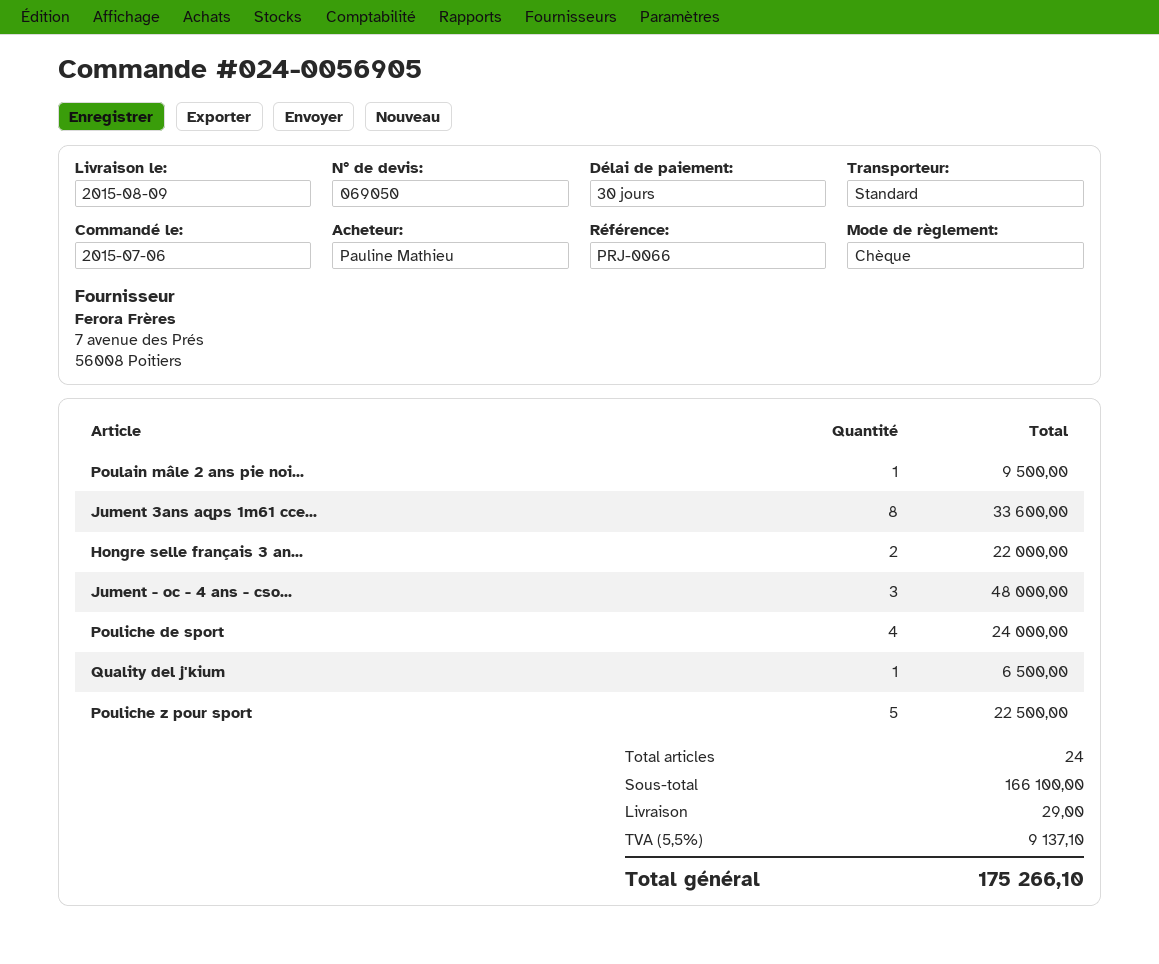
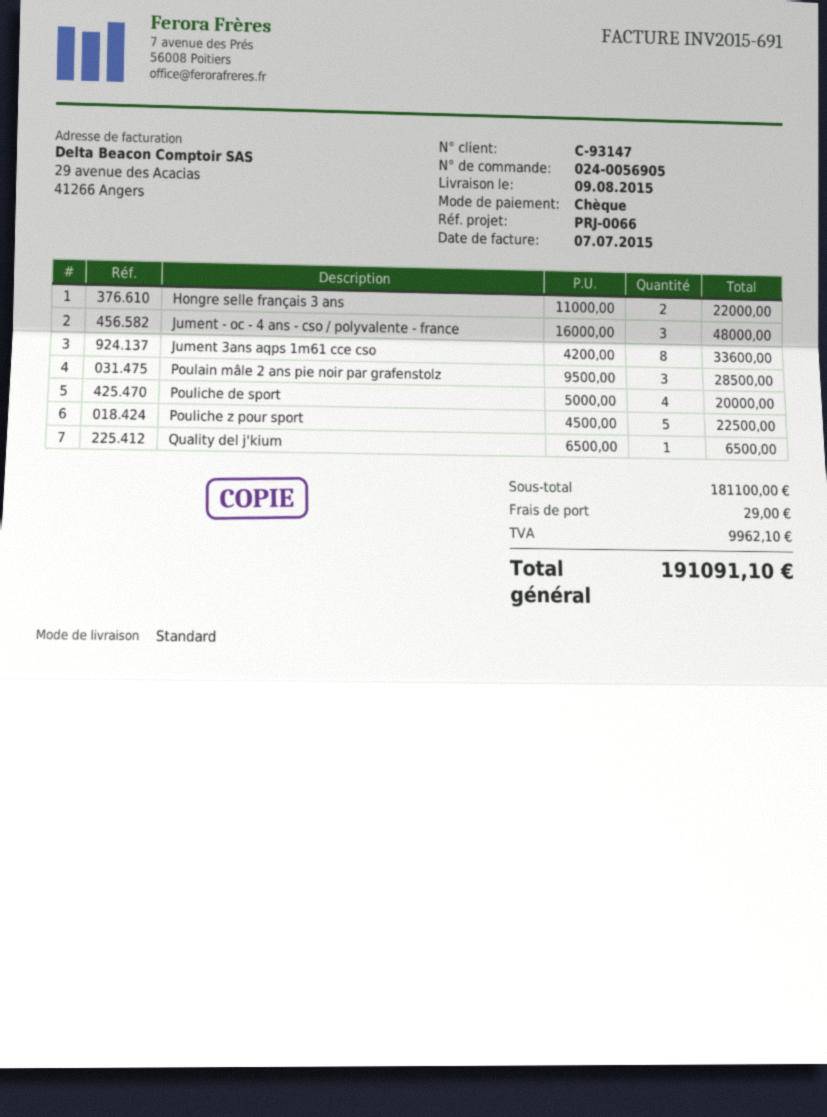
Poulain mâle 2 ans pie noi...: 1 for 9500.00 -> 3 for 28500.00
Pouliche de sport: 4 for 24000.00 -> 4 for 20000.00
subtotal: 166100.00 -> 181100.00
tax: 9137.10 -> 9962.10
total: 175266.10 -> 191091.10

